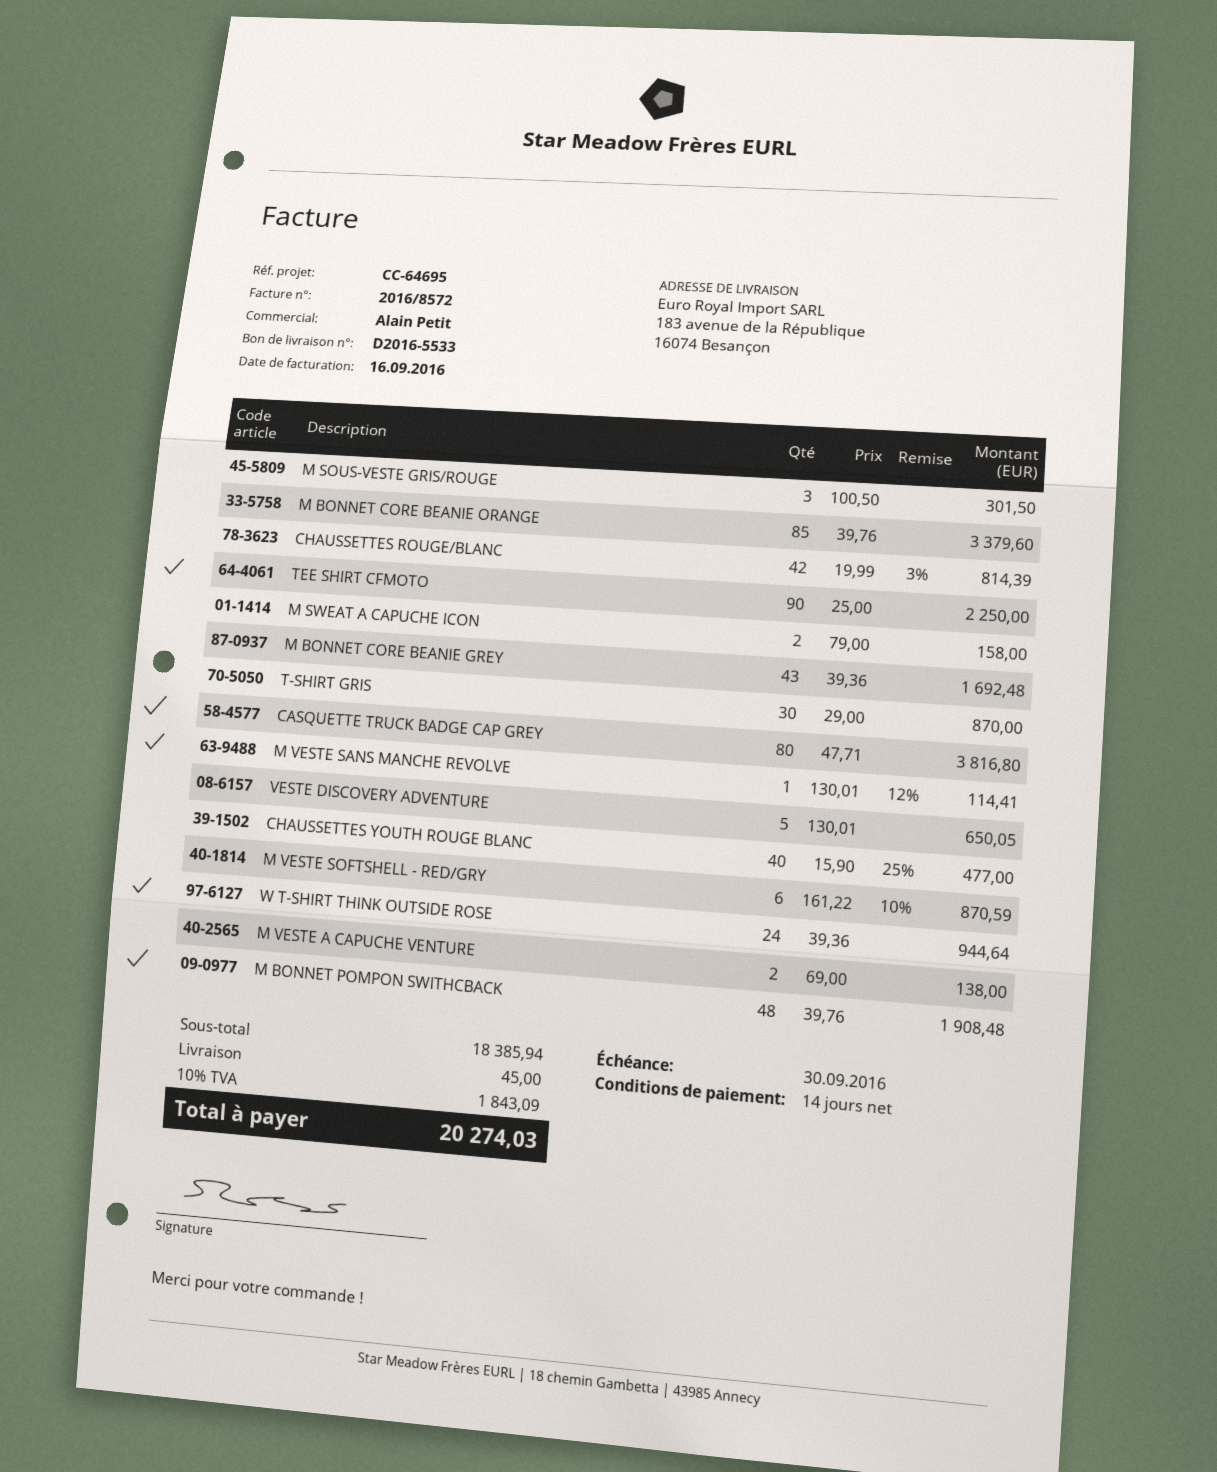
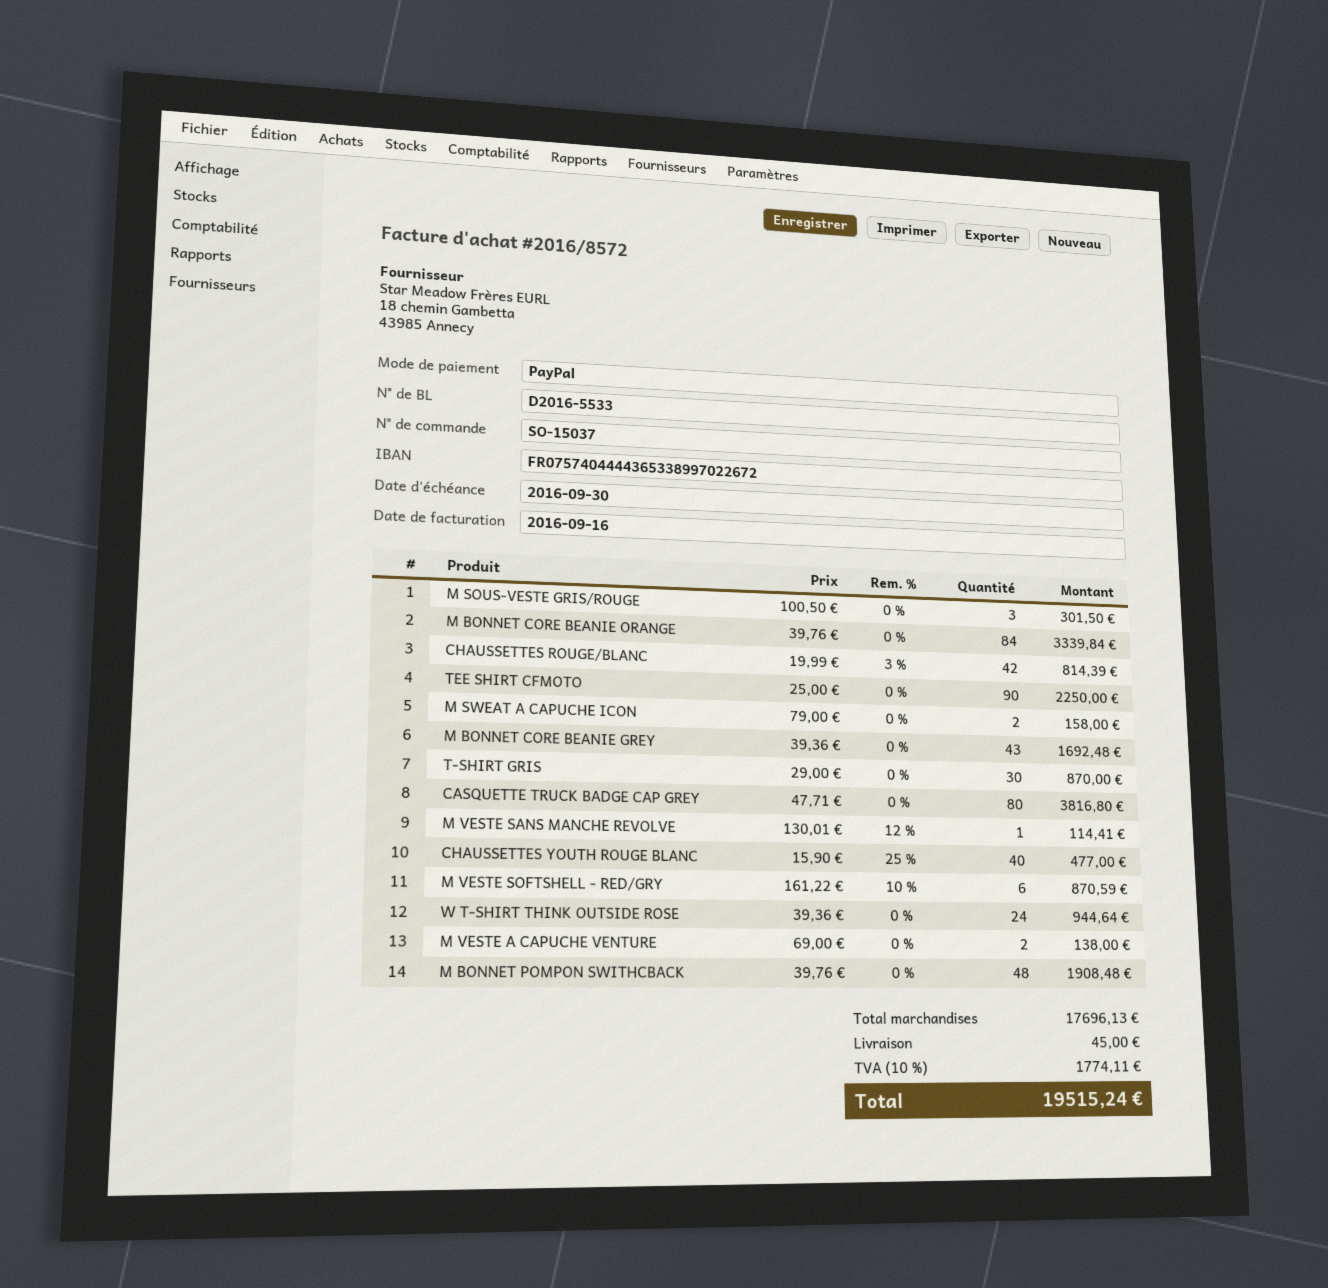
M BONNET CORE BEANIE ORANGE: 85 x 39.76 = 3379.60 -> 84 x 39.76 = 3339.84
VESTE DISCOVERY ADVENTURE: 5 x 130.01 = 650.05 -> none
subtotal: 18385.94 -> 17696.13
tax: 10% = 1843.09 -> 10% = 1774.11
total: 20274.03 -> 19515.24

